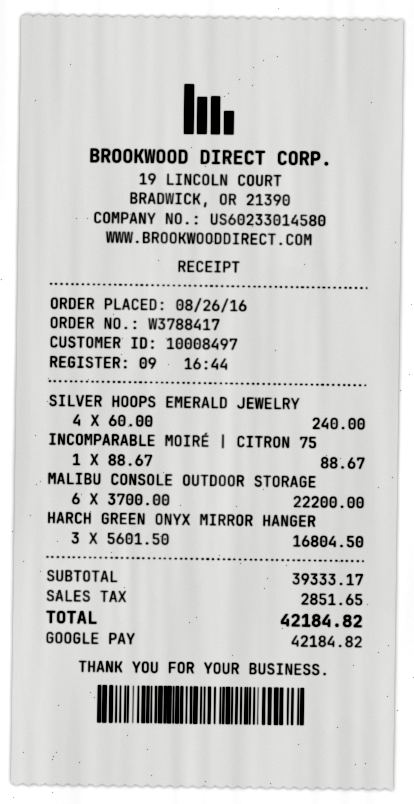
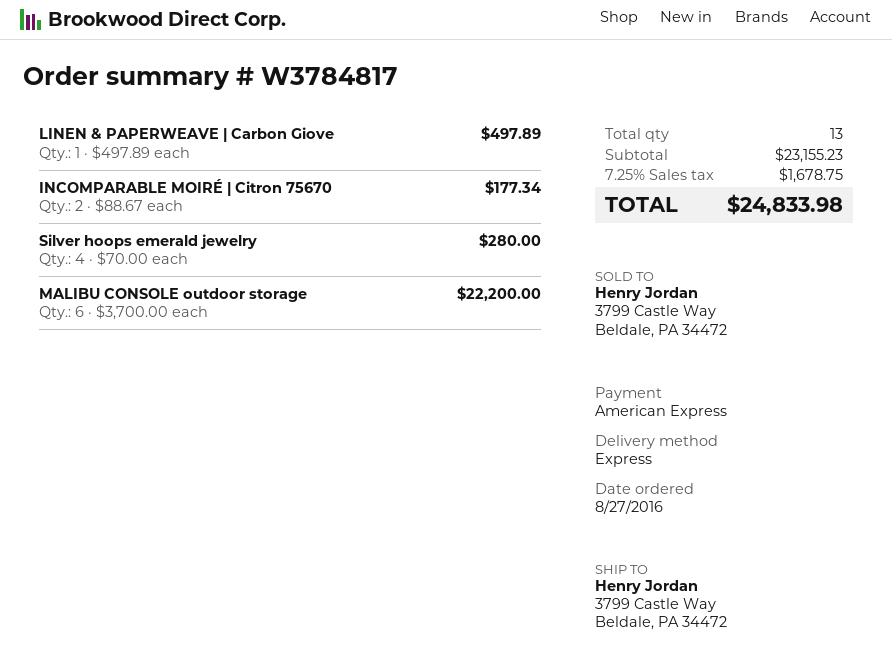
order number: W3788417 -> W3784817
order date: 2016-08-26 -> 2016-08-27
payment method: Google Pay -> American Express
SILVER HOOPS EMERALD JEWELRY: 4 x 60.00 = 240.00 -> 4 x 70.00 = 280.00
INCOMPARABLE MOIRÉ | CITRON 75: 1 x 88.67 = 88.67 -> 2 x 88.67 = 177.34
HARCH GREEN ONYX MIRROR HANGER: 3 x 5601.50 = 16804.50 -> none
LINEN & PAPERWEAVE | Carbon Giove: none -> 1 x 497.89 = 497.89
subtotal: 39333.17 -> 23155.23
tax: 2851.65 -> 1678.75
total: 42184.82 -> 24833.98

